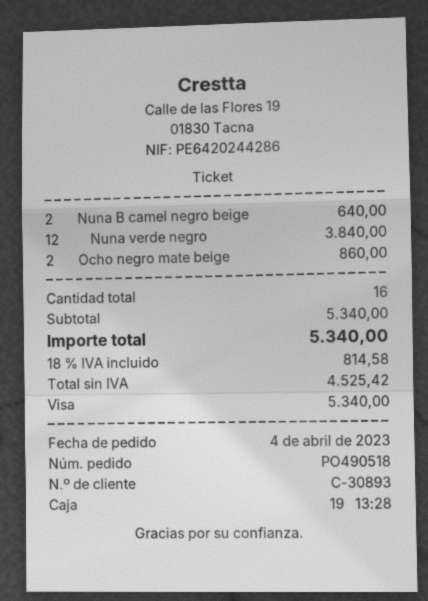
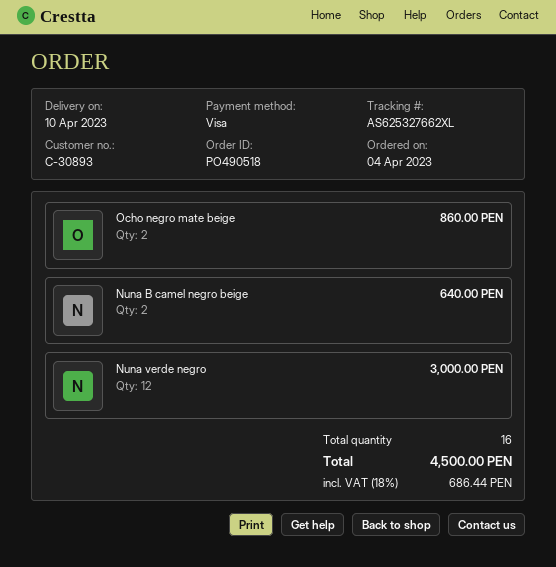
Nuna verde negro: 12 for 3840.00 -> 12 for 3000.00
tax: 18% = 814.58 -> 18% = 686.44
total: 5340.00 -> 4500.00

